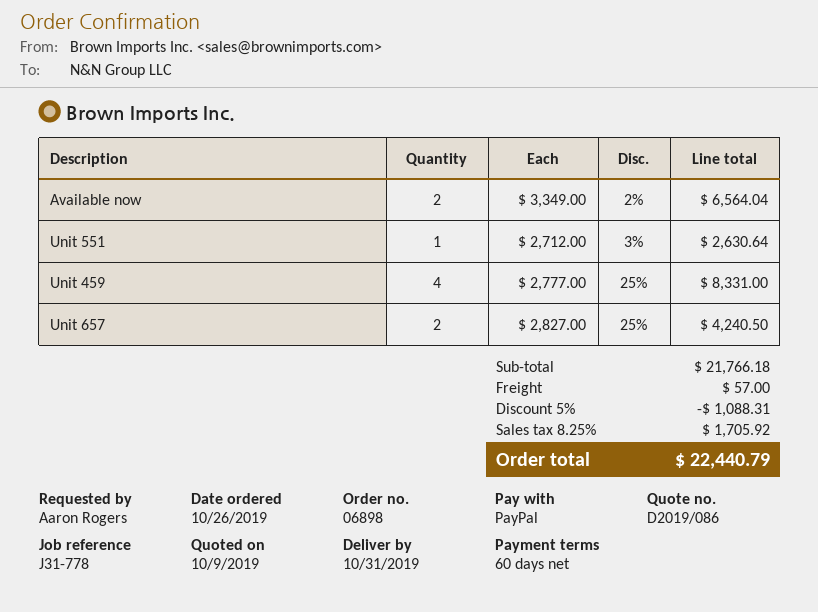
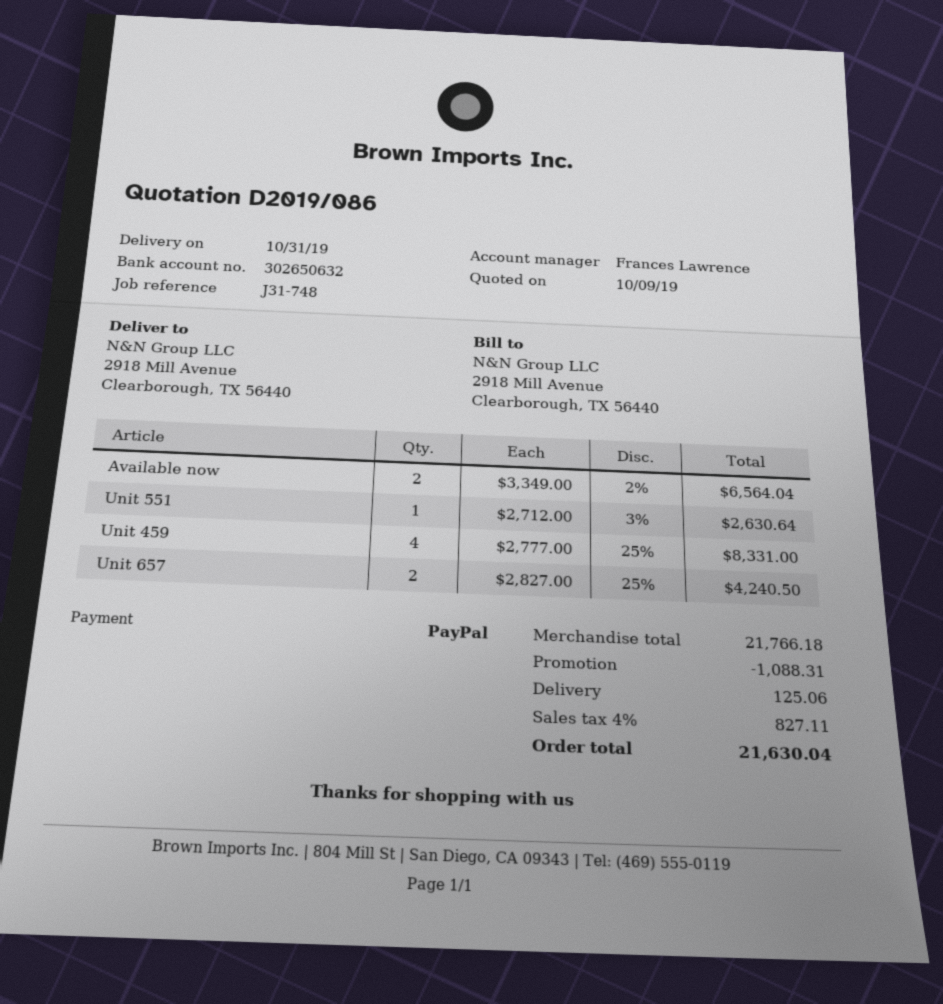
reference: J31-778 -> J31-748
shipping: 57.00 -> 125.06
tax: 8.25% = 1705.92 -> 4% = 827.11
total: 22440.79 -> 21630.04

